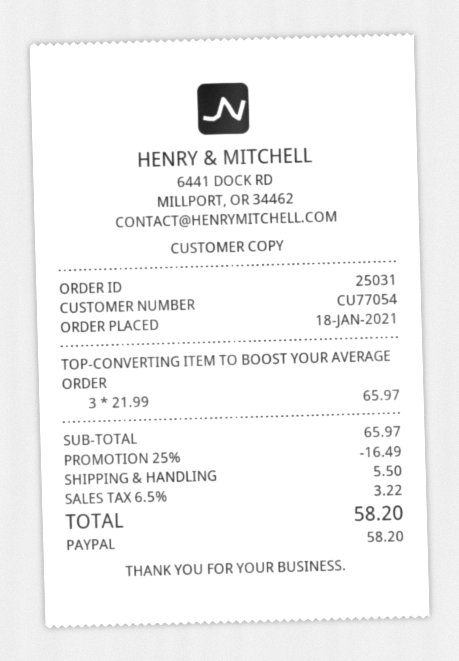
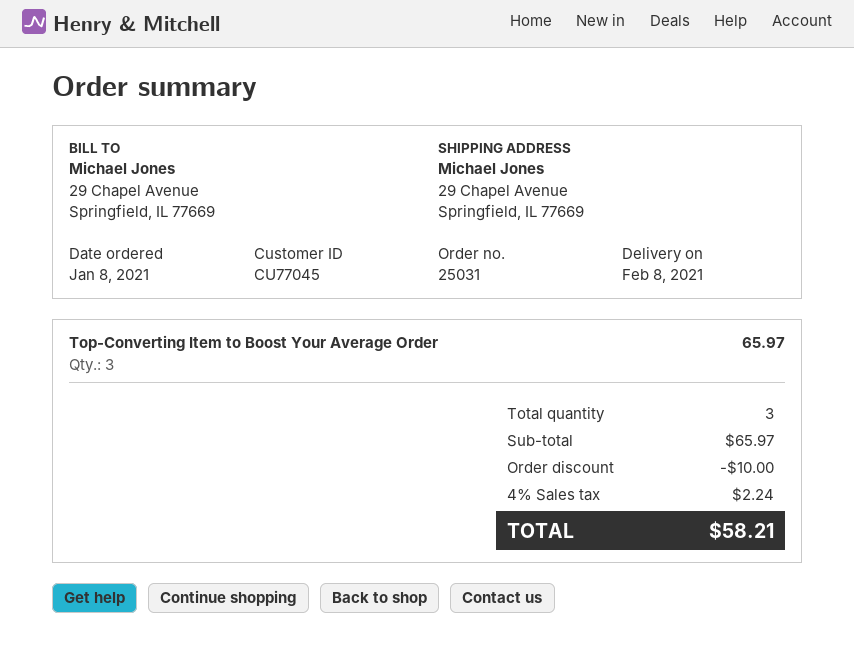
order date: 2021-01-18 -> 2021-01-08
customer number: CU77054 -> CU77045
discount: 16.49 -> 10.00
shipping: 5.50 -> none
tax: 6.5% = 3.22 -> 4% = 2.24
total: 58.20 -> 58.21

